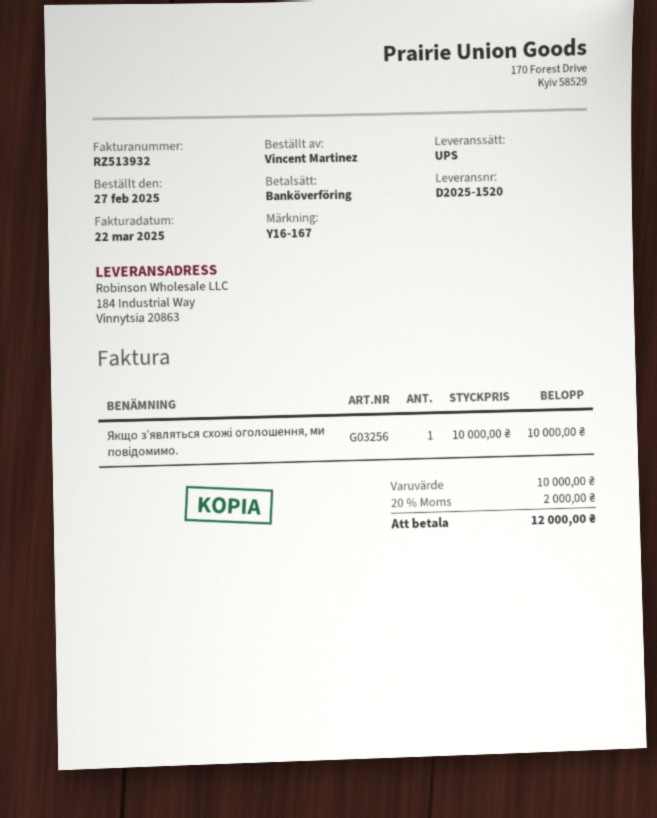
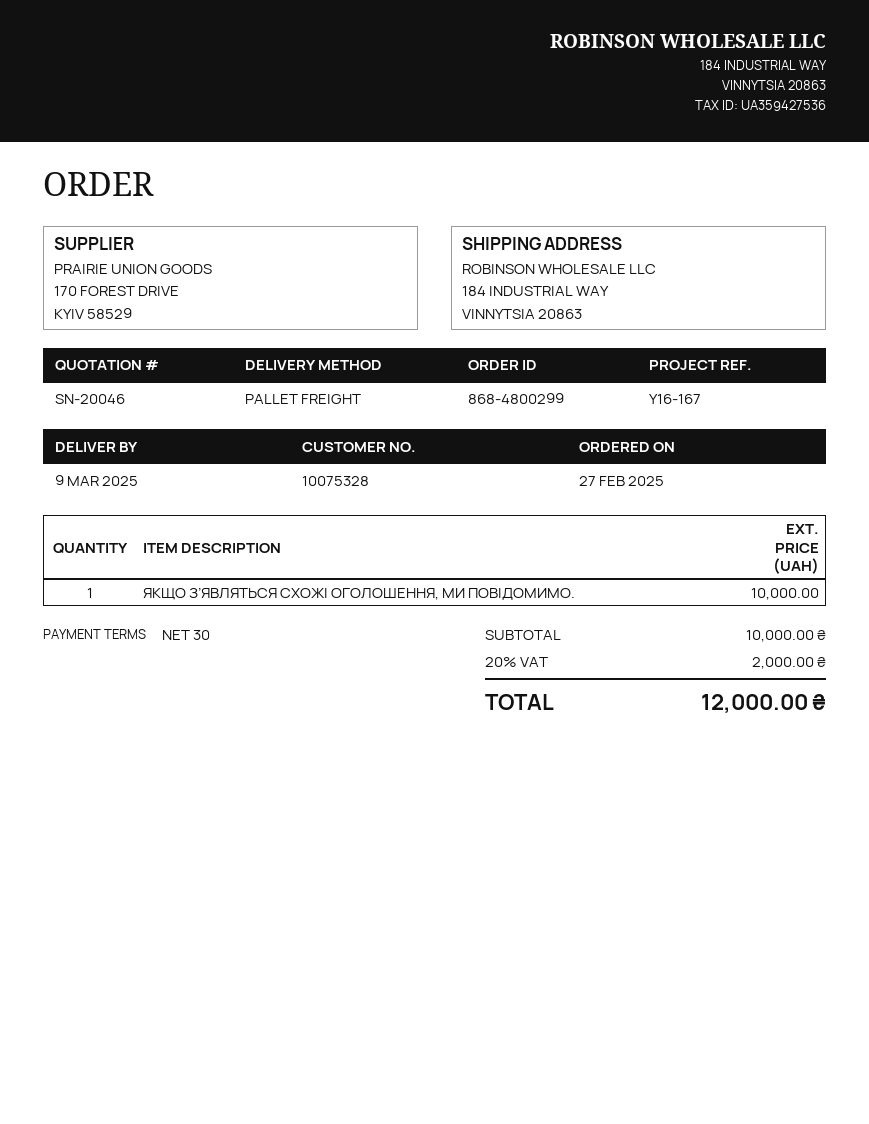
shipping method: UPS -> pallet freight

